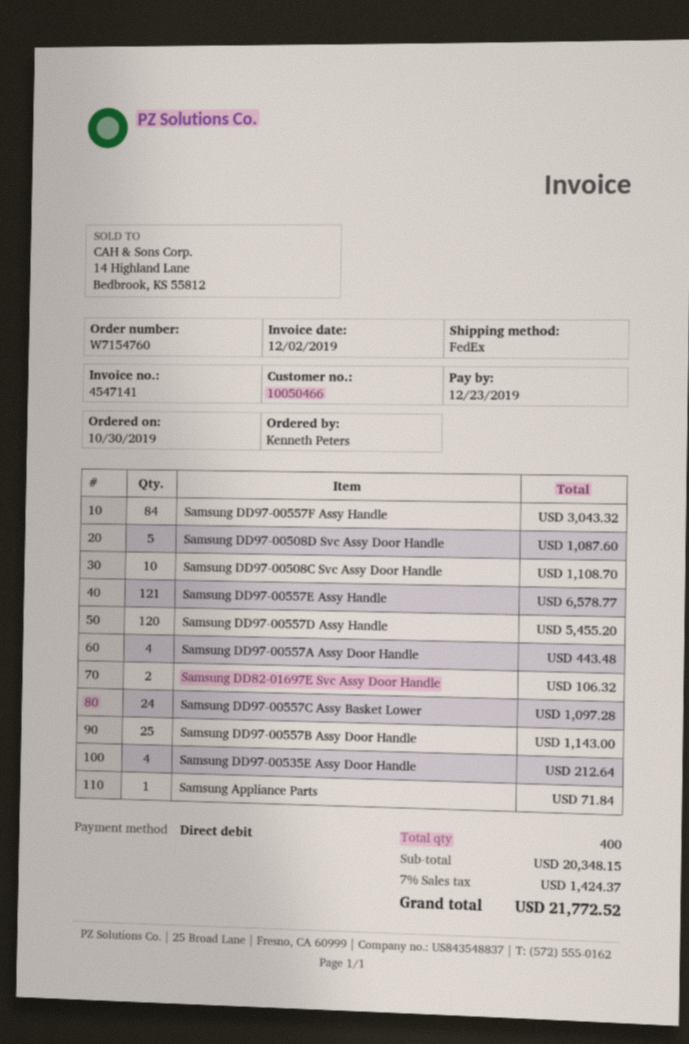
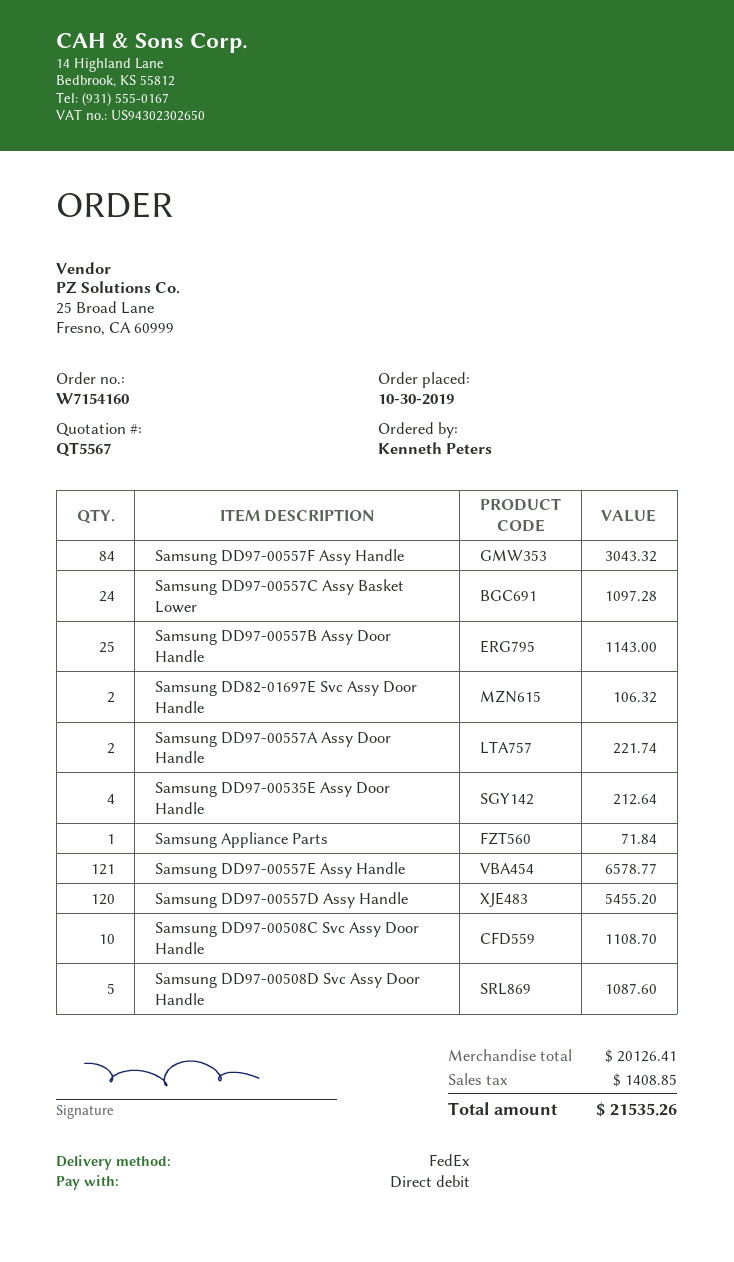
order number: W7154760 -> W7154160
Samsung DD97-00557A Assy Door Handle: 4 for 443.48 -> 2 for 221.74
subtotal: 20348.15 -> 20126.41
tax: 1424.37 -> 1408.85
total: 21772.52 -> 21535.26

